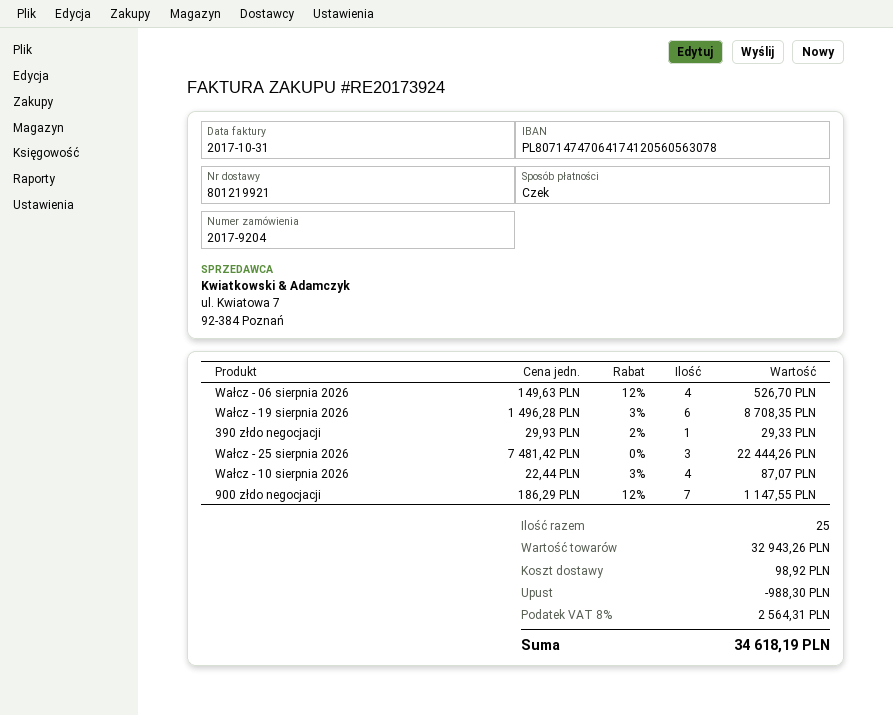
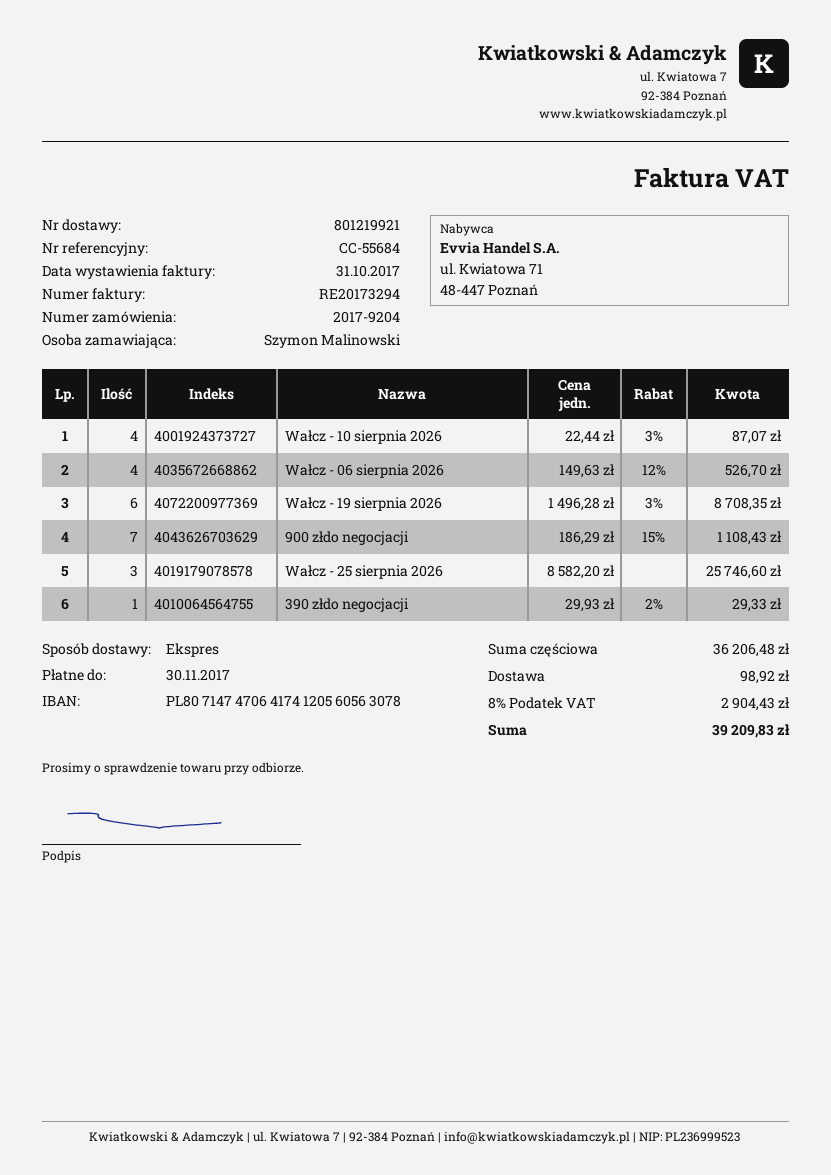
invoice number: RE20173924 -> RE20173294
Wałcz - 25 sierpnia 2026: 3 x 7481.42 = 22444.26 -> 3 x 8582.20 = 25746.60
900 złdo negocjacji: 7 x 186.29 - 12% = 1147.55 -> 7 x 186.29 - 15% = 1108.43
subtotal: 32943.26 -> 36206.48
discount: 988.30 -> none
tax: 8% = 2564.31 -> 8% = 2904.43
total: 34618.19 -> 39209.83

